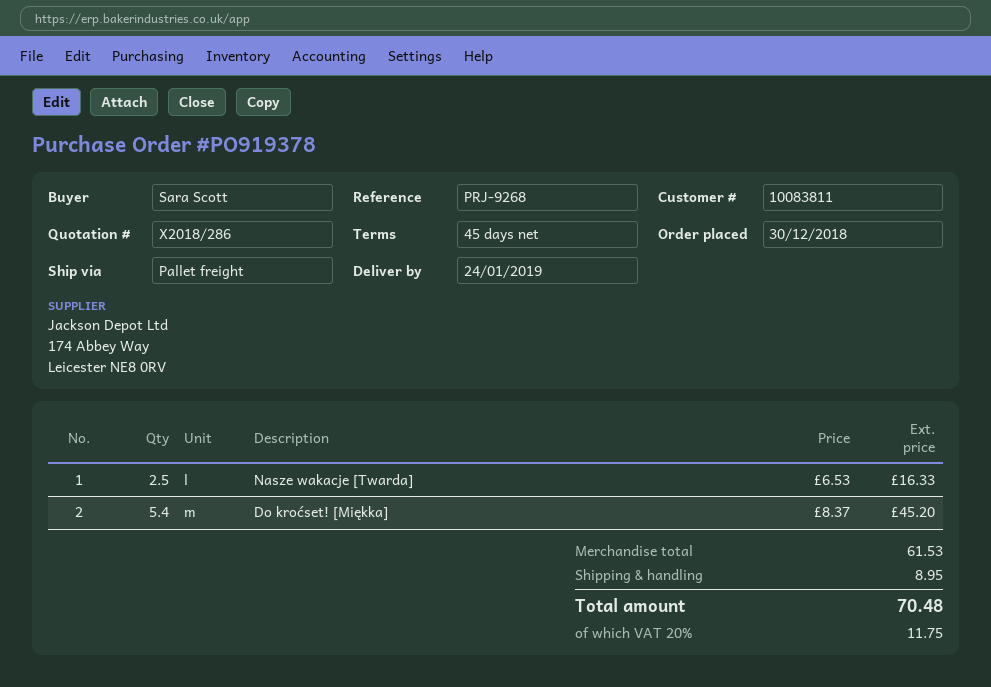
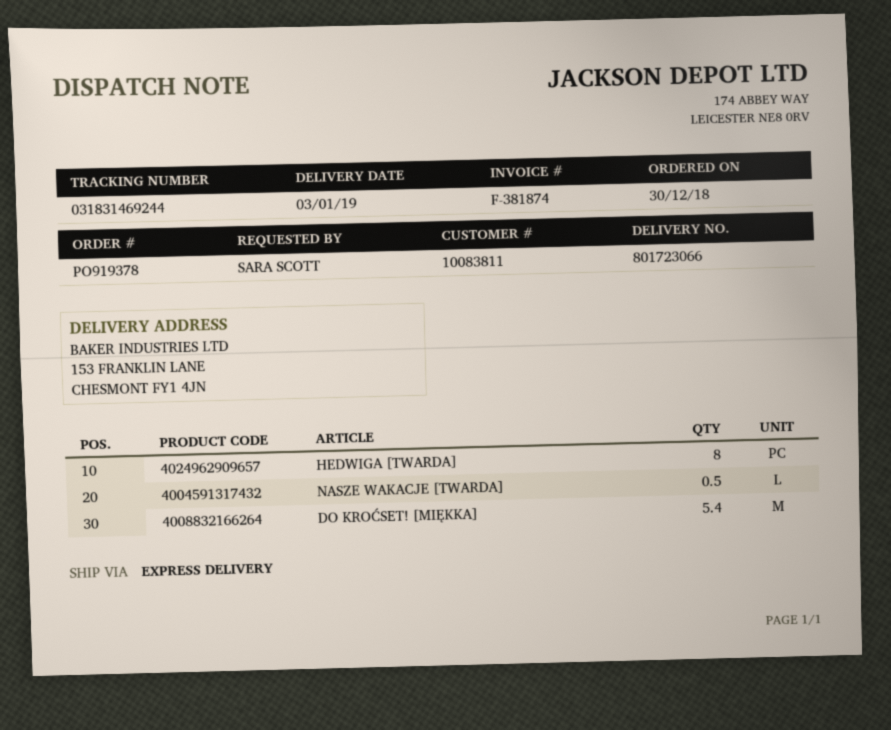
delivery date: 2019-01-24 -> 2019-01-03
shipping method: pallet freight -> express
Nasze wakacje [Twarda]: 2.5 -> 0.5
HEDWIGA [TWARDA]: none -> 8

